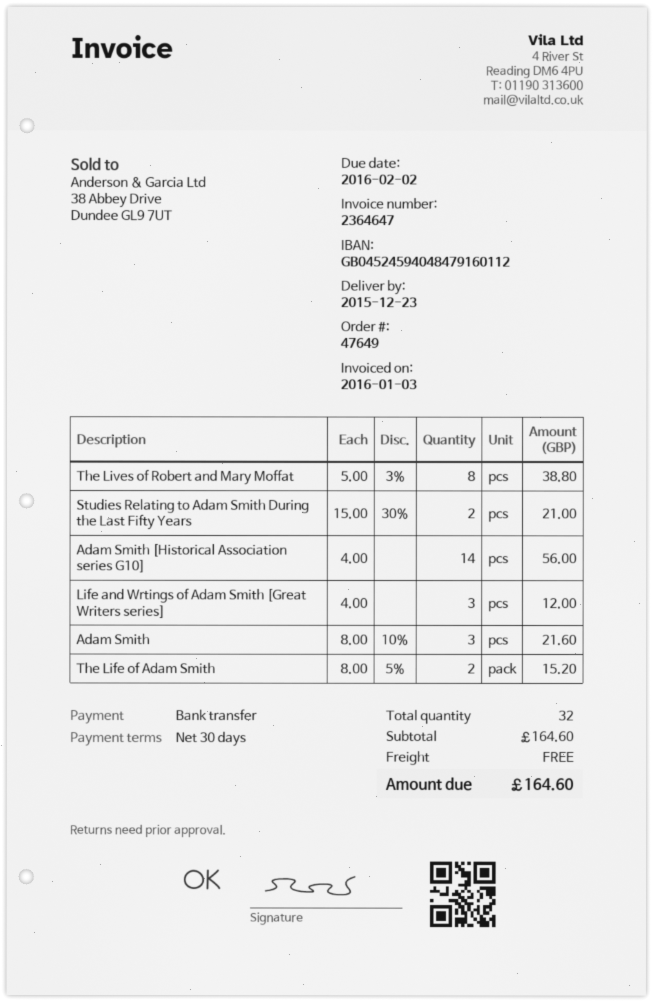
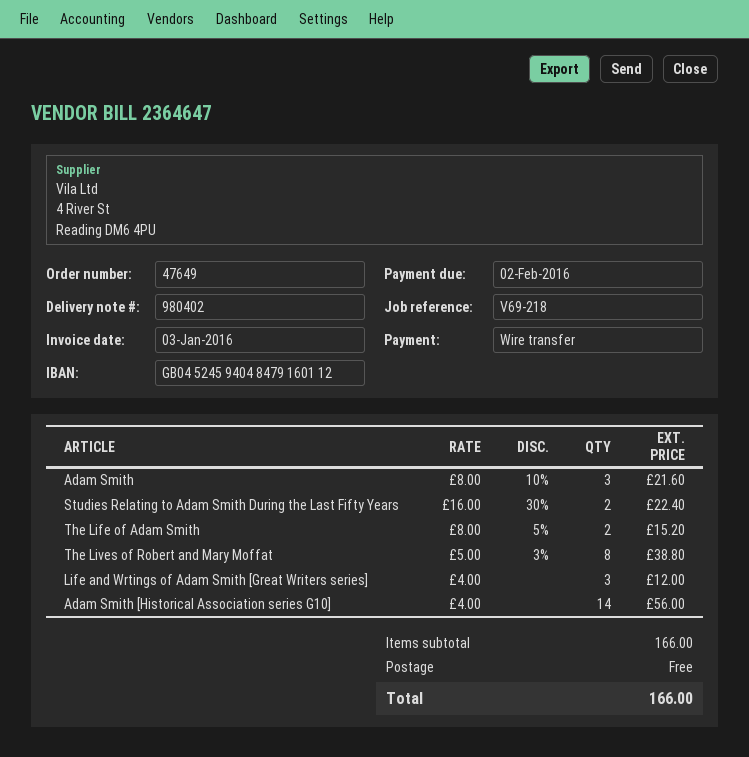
Studies Relating to Adam Smith During the Last Fifty Years: 2 x 15.00 - 30% = 21.00 -> 2 x 16.00 - 30% = 22.40
subtotal: 164.60 -> 166.00
total: 164.60 -> 166.00

